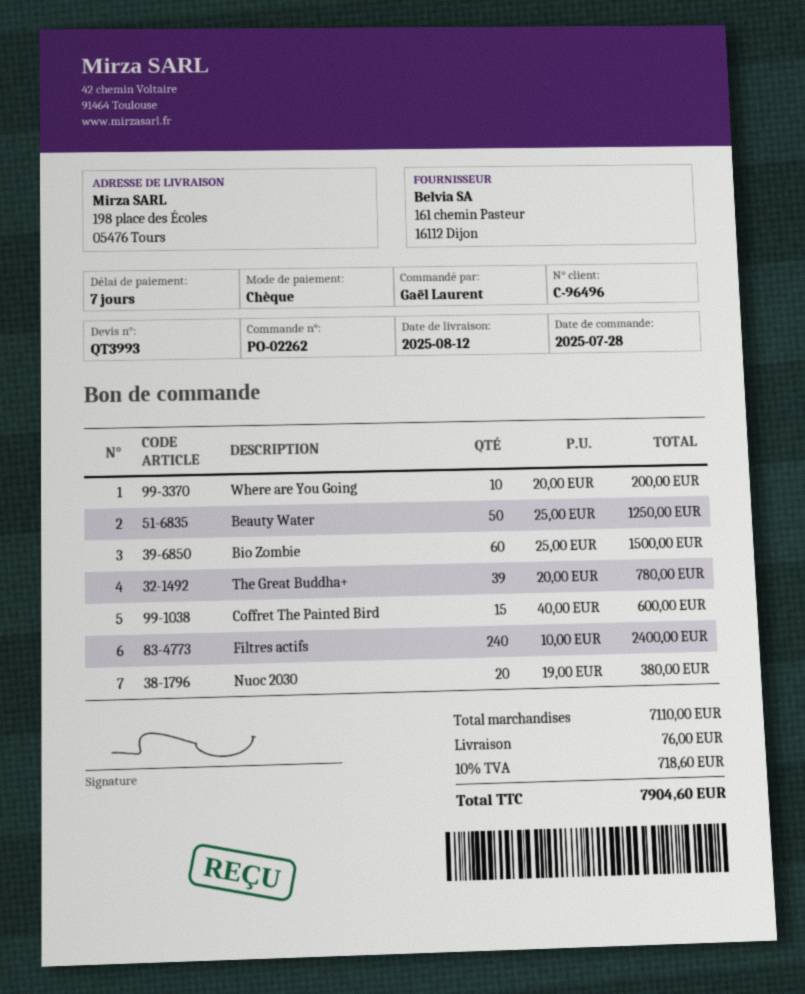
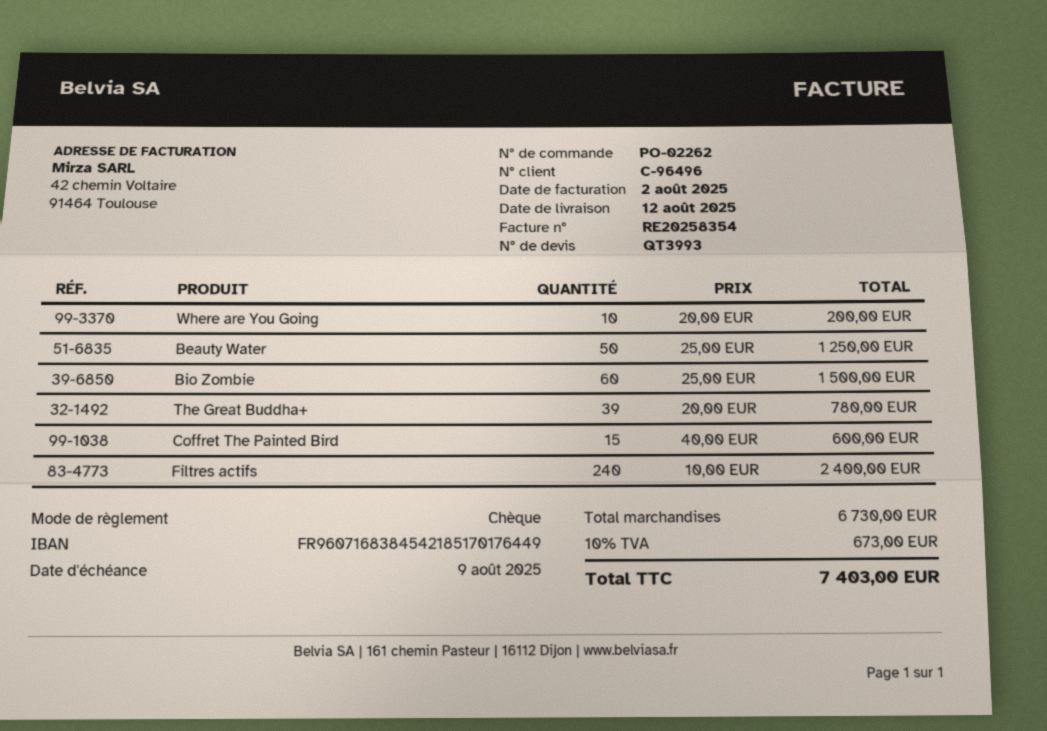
Nuoc 2030: 20 x 19.00 = 380.00 -> none
subtotal: 7110.00 -> 6730.00
shipping: 76.00 -> none
tax: 10% = 718.60 -> 10% = 673.00
total: 7904.60 -> 7403.00

